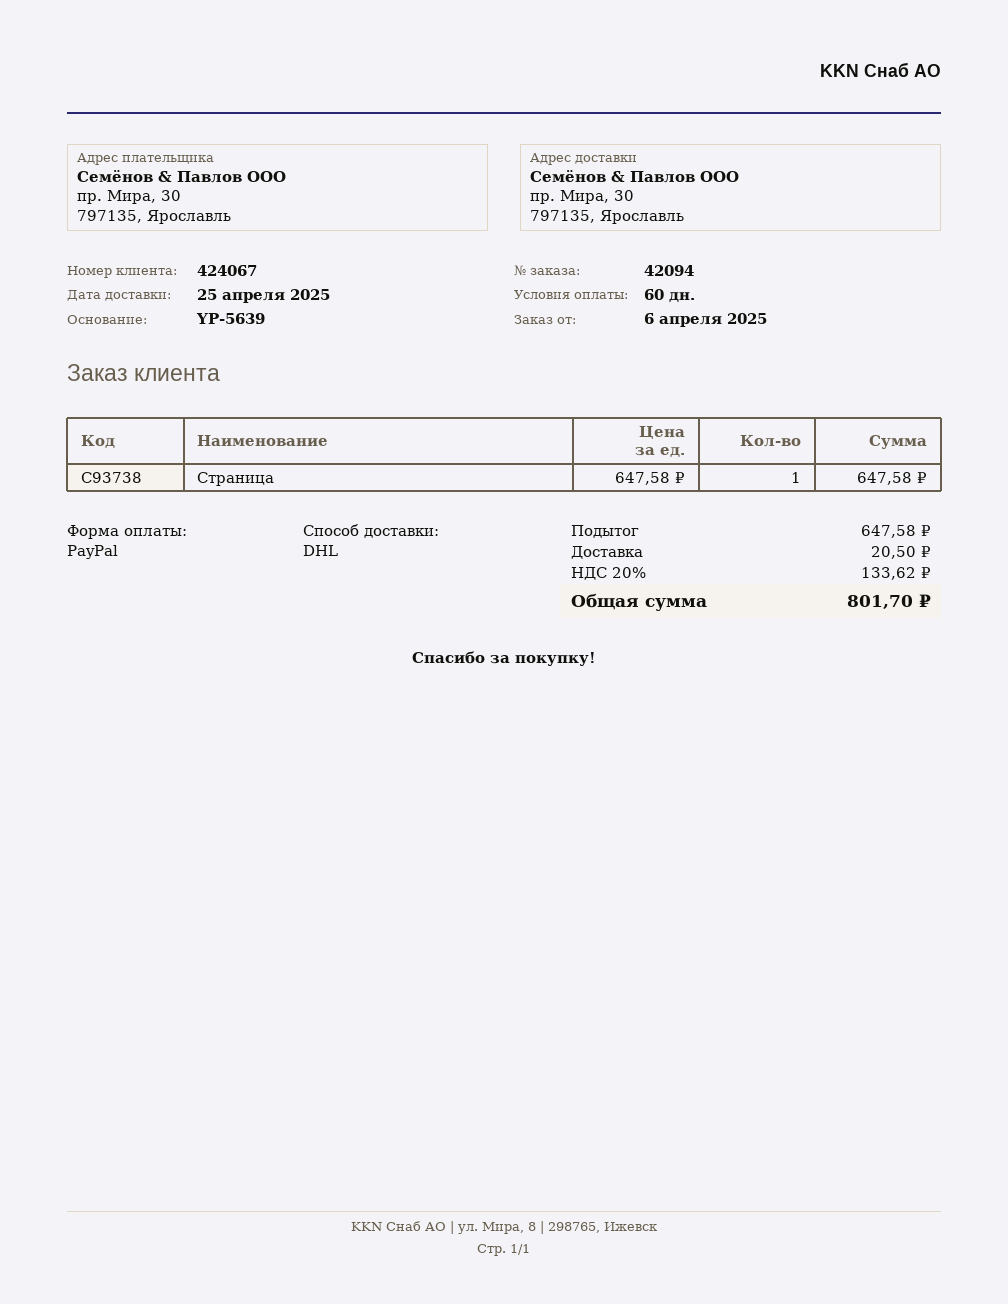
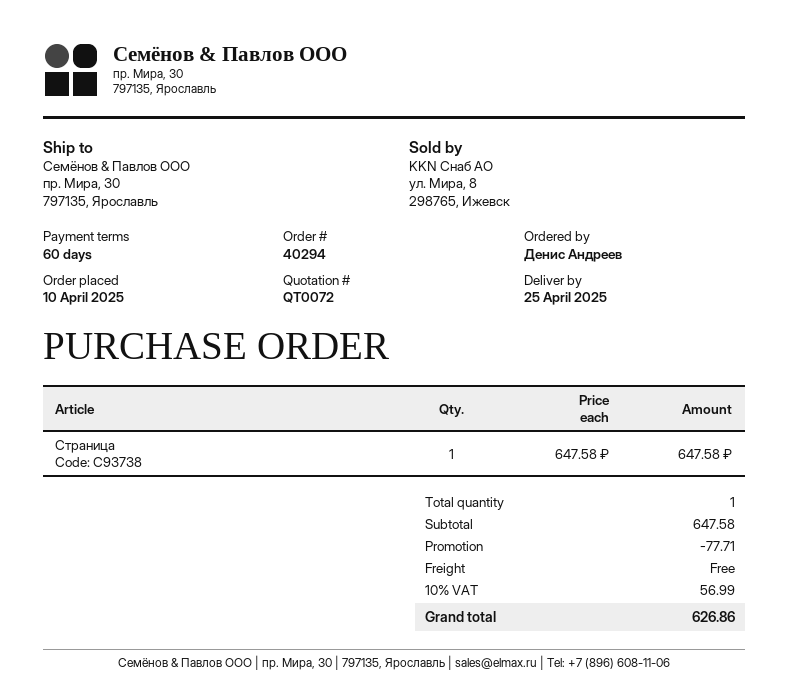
order number: 42094 -> 40294
order date: 2025-04-06 -> 2025-04-10
discount: none -> 77.71
shipping: 20.50 -> 0.00
tax: 20% = 133.62 -> 10% = 56.99
total: 801.70 -> 626.86

